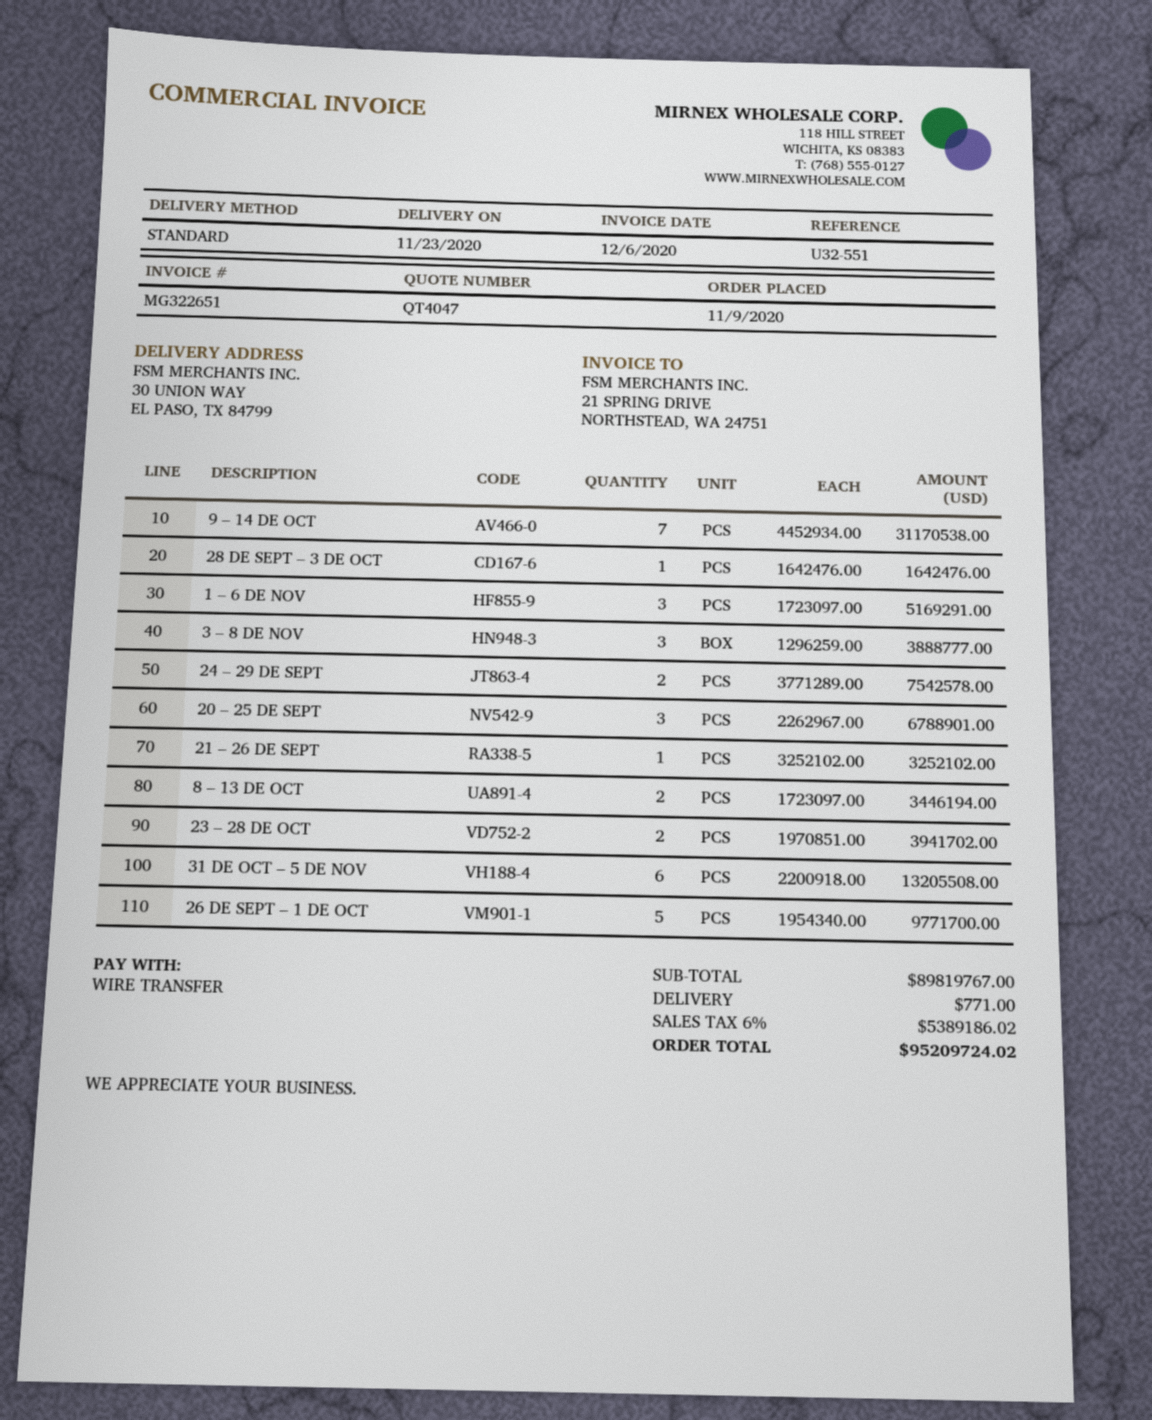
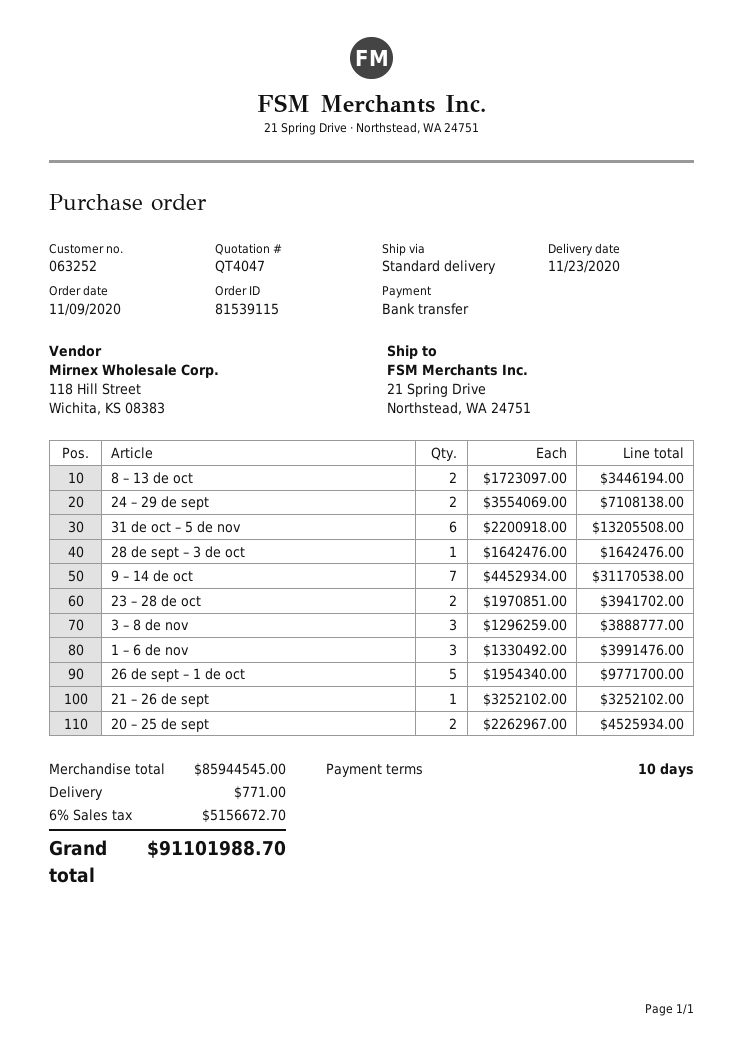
ship to: 30 UNION WAY, EL PASO, TX 84799 -> 21 Spring Drive, Northstead, WA 24751
1 – 6 DE NOV: 3 x 1723097.00 = 5169291.00 -> 3 x 1330492.00 = 3991476.00
24 – 29 DE SEPT: 2 x 3771289.00 = 7542578.00 -> 2 x 3554069.00 = 7108138.00
20 – 25 DE SEPT: 3 x 2262967.00 = 6788901.00 -> 2 x 2262967.00 = 4525934.00
subtotal: 89819767.00 -> 85944545.00
tax: 6% = 5389186.02 -> 6% = 5156672.70
total: 95209724.02 -> 91101988.70

